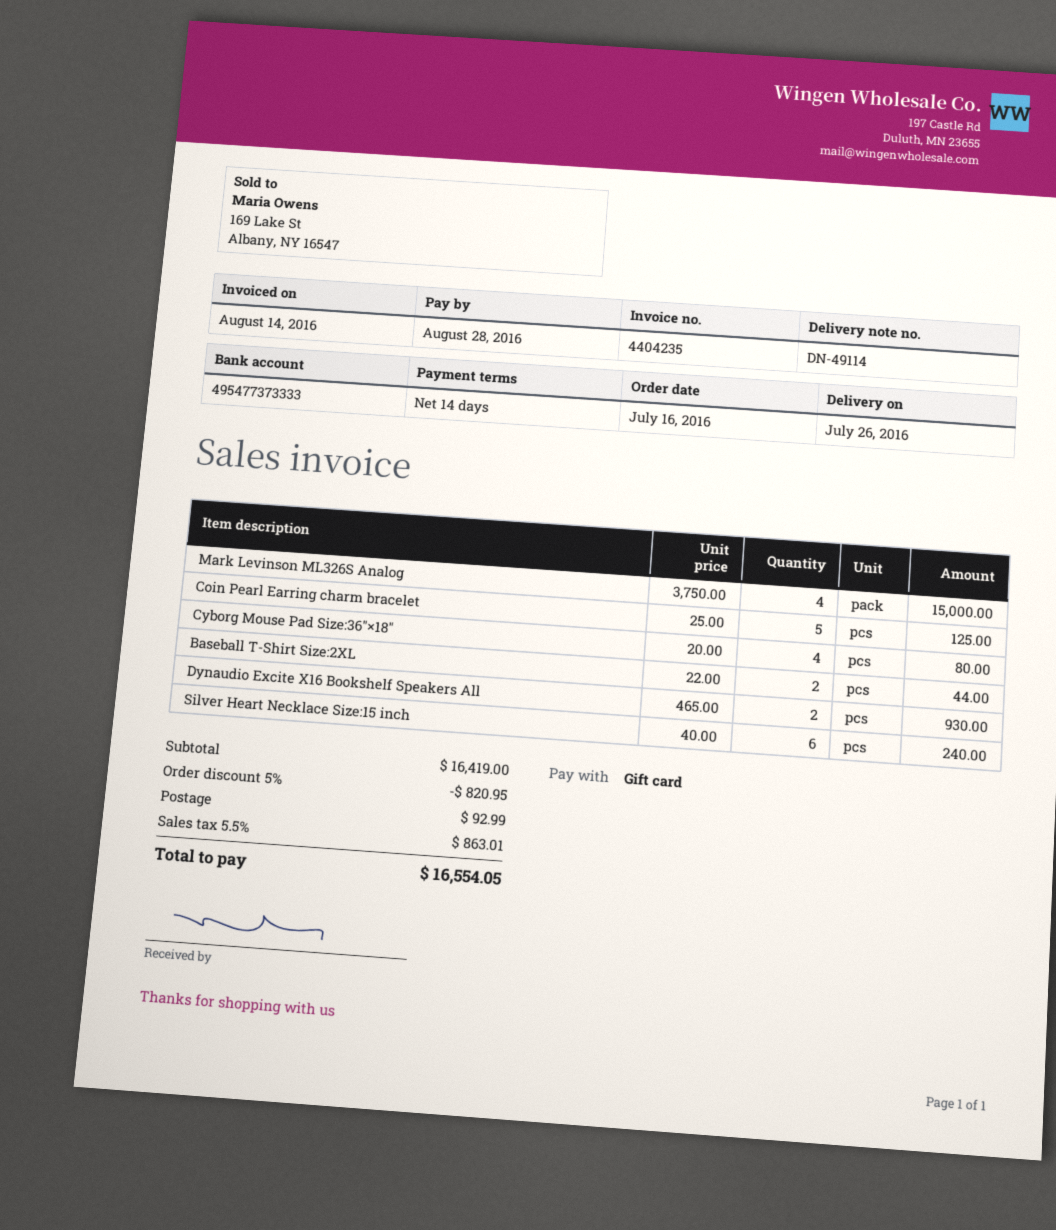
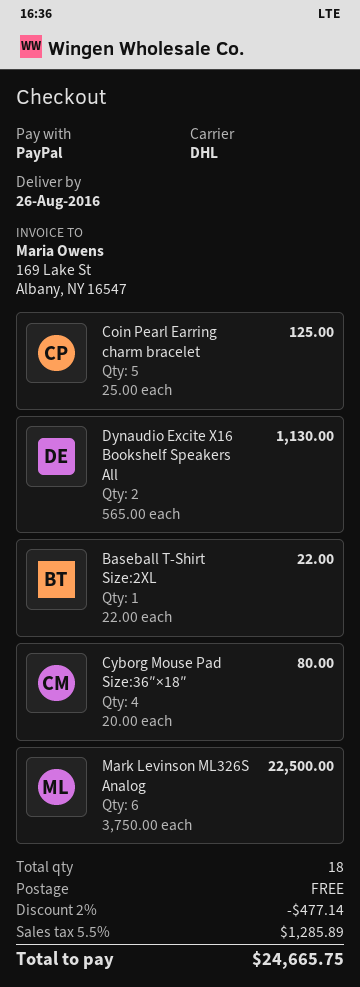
delivery date: 2016-07-26 -> 2016-08-26
payment method: gift card -> PayPal
Mark Levinson ML326S Analog: 4 x 3750.00 = 15000.00 -> 6 x 3750.00 = 22500.00
Baseball T-Shirt Size:2XL: 2 x 22.00 = 44.00 -> 1 x 22.00 = 22.00
Dynaudio Excite X16 Bookshelf Speakers All: 2 x 465.00 = 930.00 -> 2 x 565.00 = 1130.00
Silver Heart Necklace Size:15 inch: 6 x 40.00 = 240.00 -> none
discount: 5% = 820.95 -> 2% = 477.14
shipping: 92.99 -> 0.00
tax: 5.5% = 863.01 -> 5.5% = 1285.89
total: 16554.05 -> 24665.75

